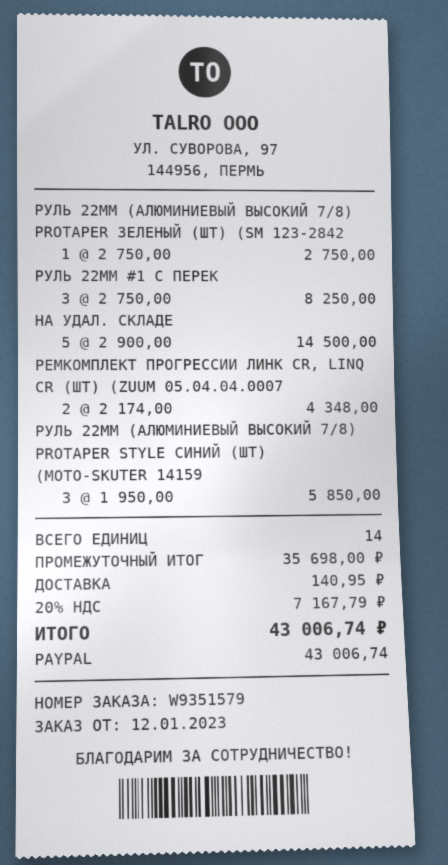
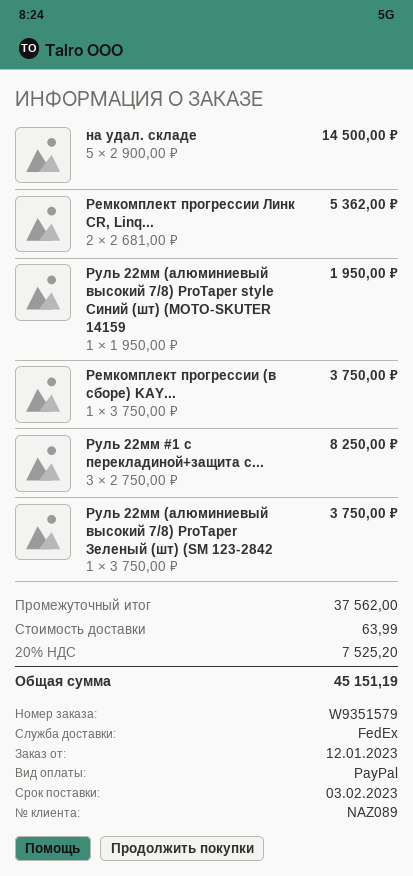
РУЛЬ 22ММ (АЛЮМИНИЕВЫЙ ВЫСОКИЙ 7/8) PROTAPER ЗЕЛЕНЫЙ (ШТ) (SM 123-2842: 1 x 2750.00 = 2750.00 -> 1 x 3750.00 = 3750.00
РЕМКОМПЛЕКТ ПРОГРЕССИИ ЛИНК CR, LINQ CR (ШТ) (ZUUM 05.04.04.0007: 2 x 2174.00 = 4348.00 -> 2 x 2681.00 = 5362.00
РУЛЬ 22ММ (АЛЮМИНИЕВЫЙ ВЫСОКИЙ 7/8) PROTAPER STYLE СИНИЙ (ШТ) (MOTO-SKUTER 14159: 3 x 1950.00 = 5850.00 -> 1 x 1950.00 = 1950.00
Ремкомплект прогрессии (в сборе) KAY...: none -> 1 x 3750.00 = 3750.00
subtotal: 35698.00 -> 37562.00
shipping: 140.95 -> 63.99
tax: 20% = 7167.79 -> 20% = 7525.20
total: 43006.74 -> 45151.19

